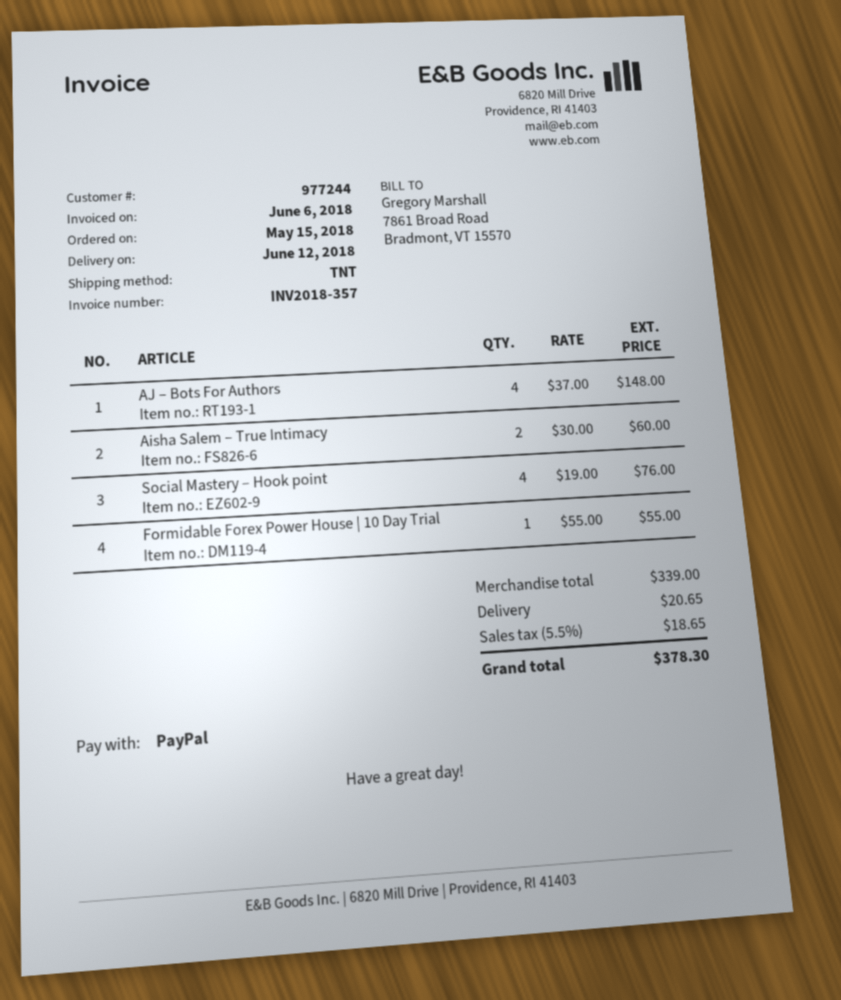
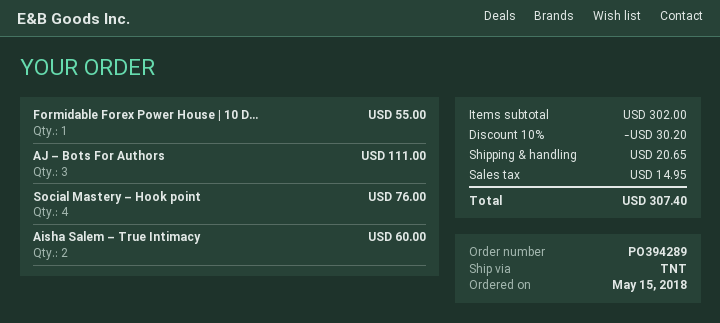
AJ – Bots For Authors: 4 for 148.00 -> 3 for 111.00
subtotal: 339.00 -> 302.00
discount: none -> 10% = 30.20
tax: 18.65 -> 14.95
total: 378.30 -> 307.40

